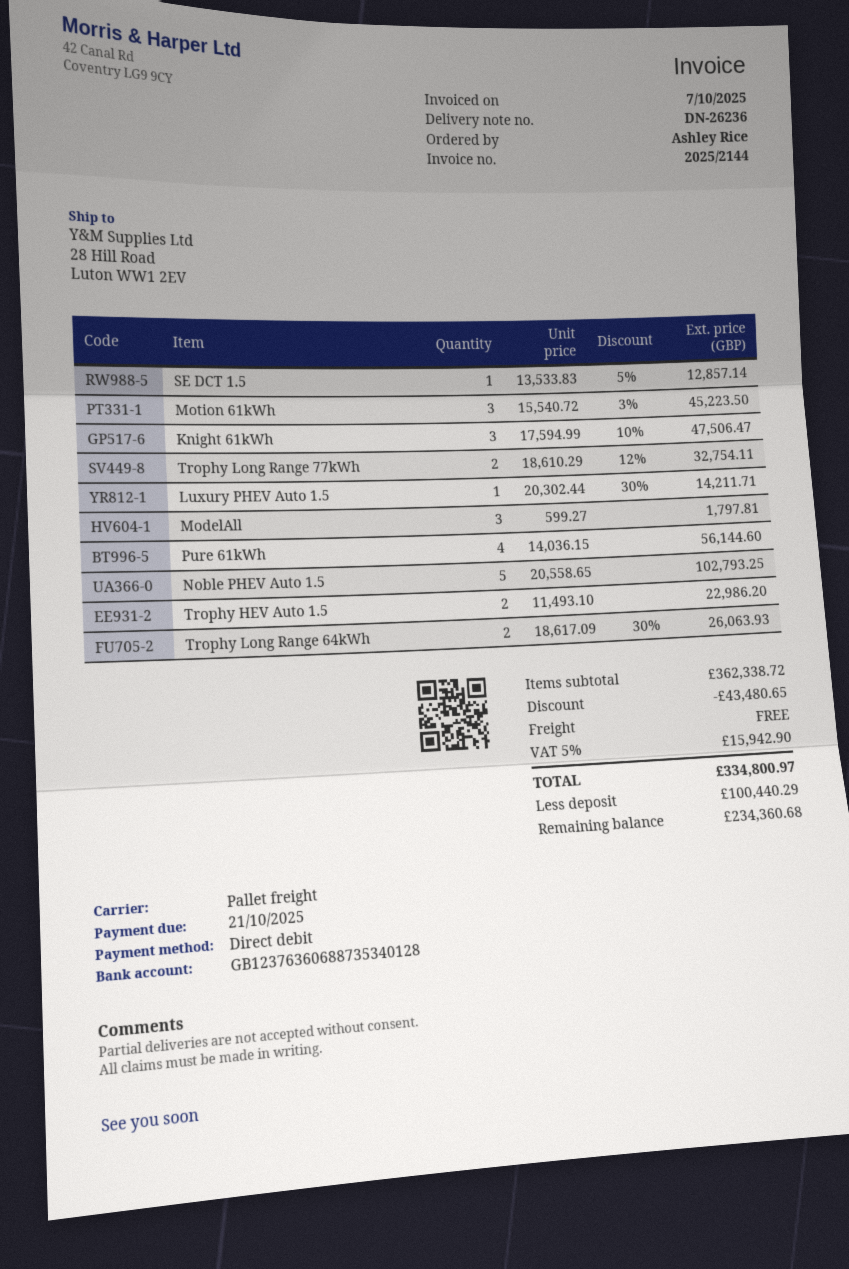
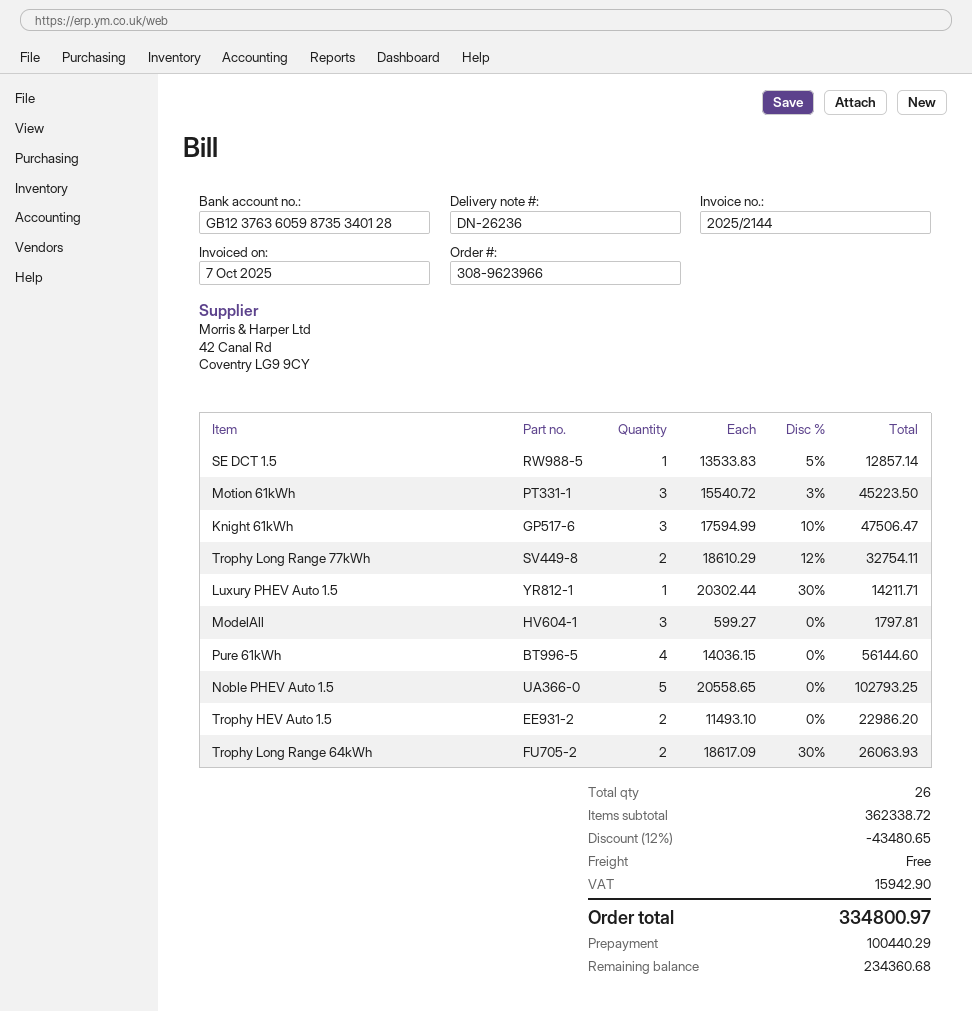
bank account: GB12376360688735340128 -> GB12376360598735340128

